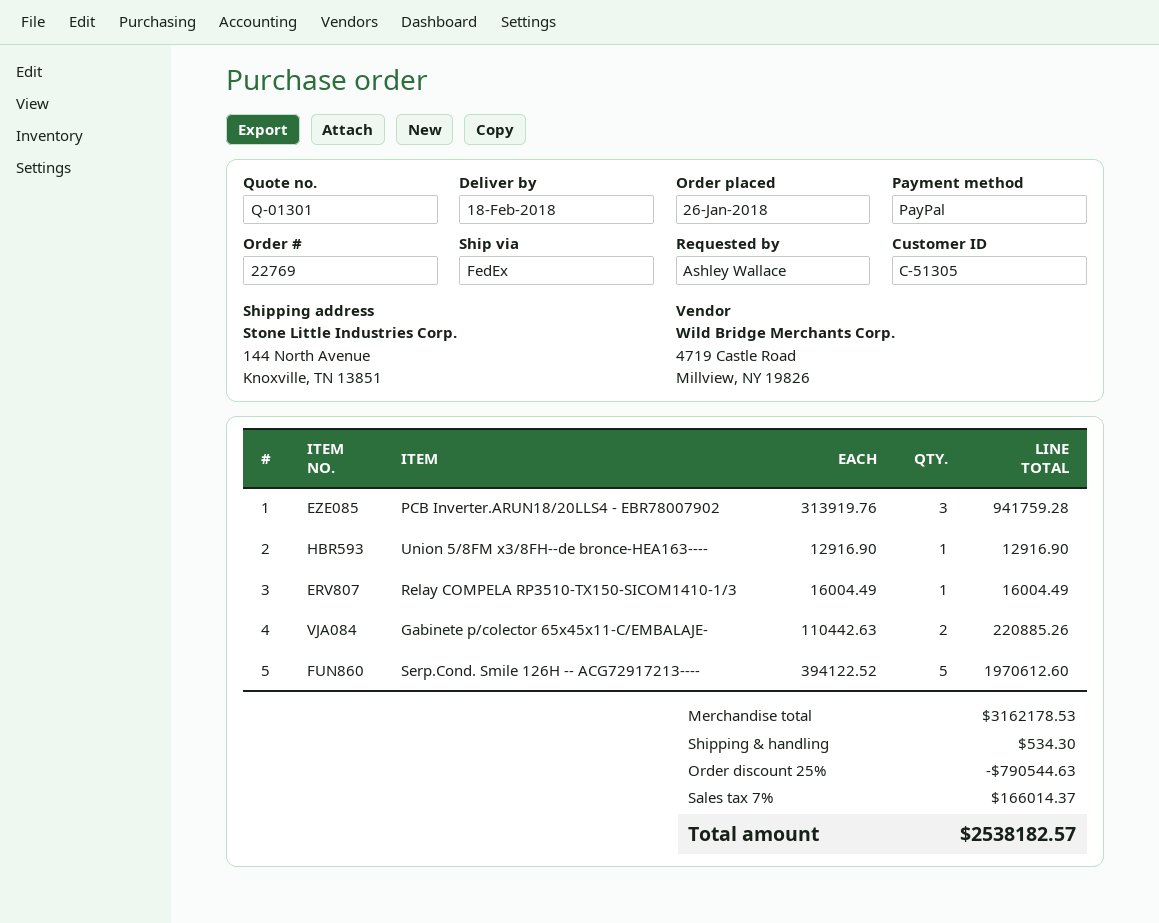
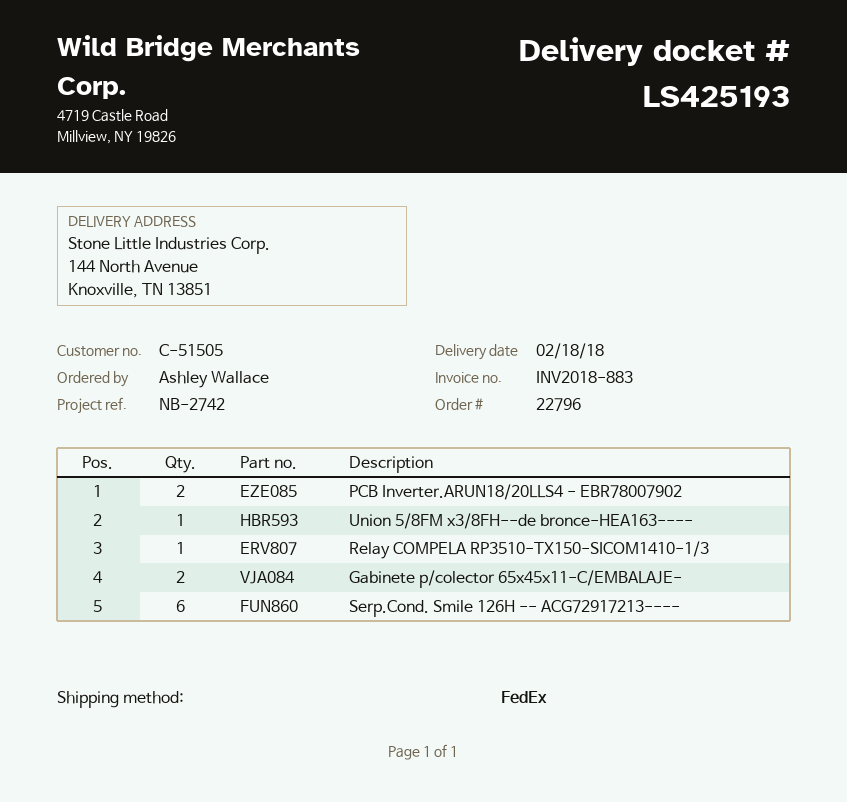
order number: 22769 -> 22796
customer number: C-51305 -> C-51505
PCB Inverter.ARUN18/20LLS4 - EBR78007902: 3 -> 2
Serp.Cond. Smile 126H -- ACG72917213----: 5 -> 6

